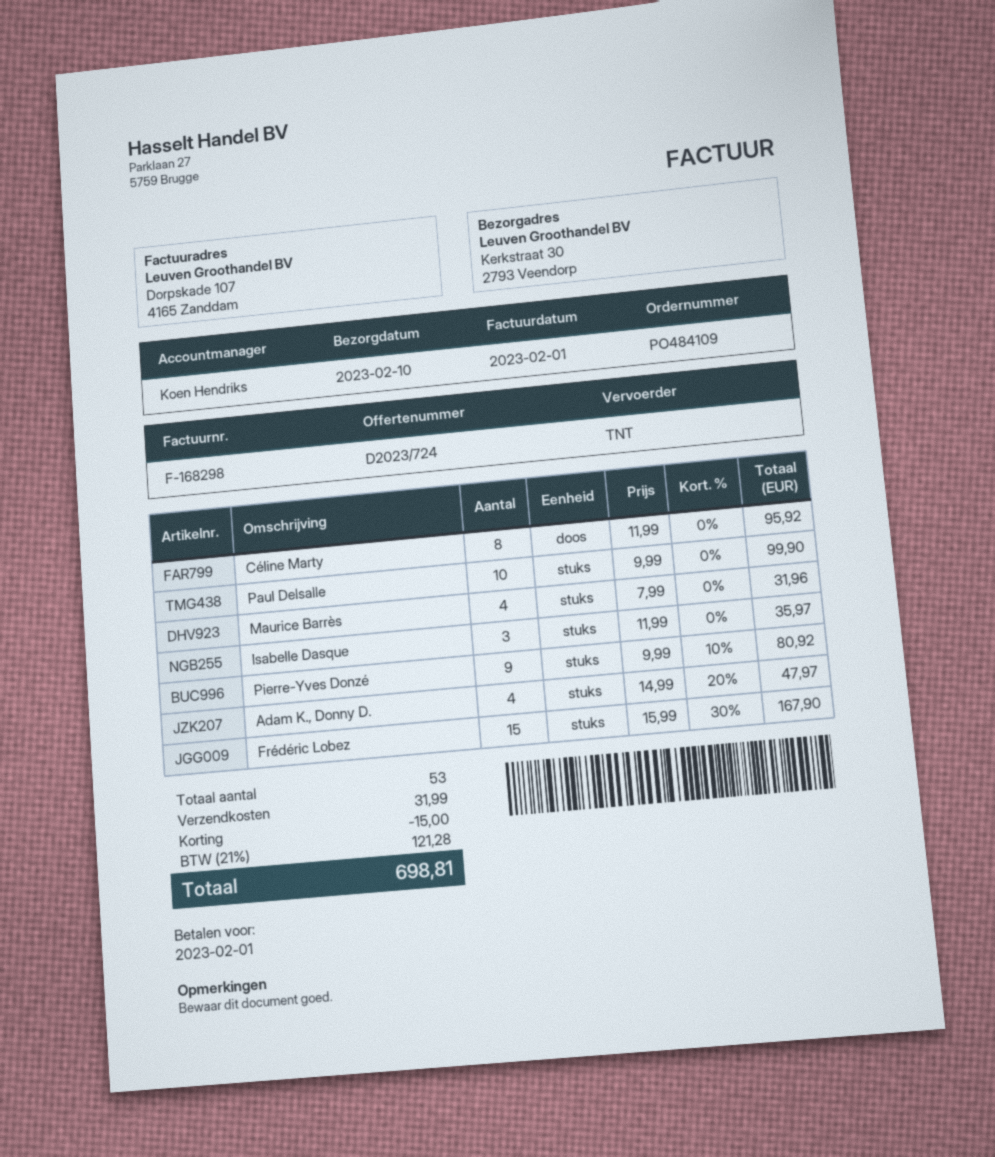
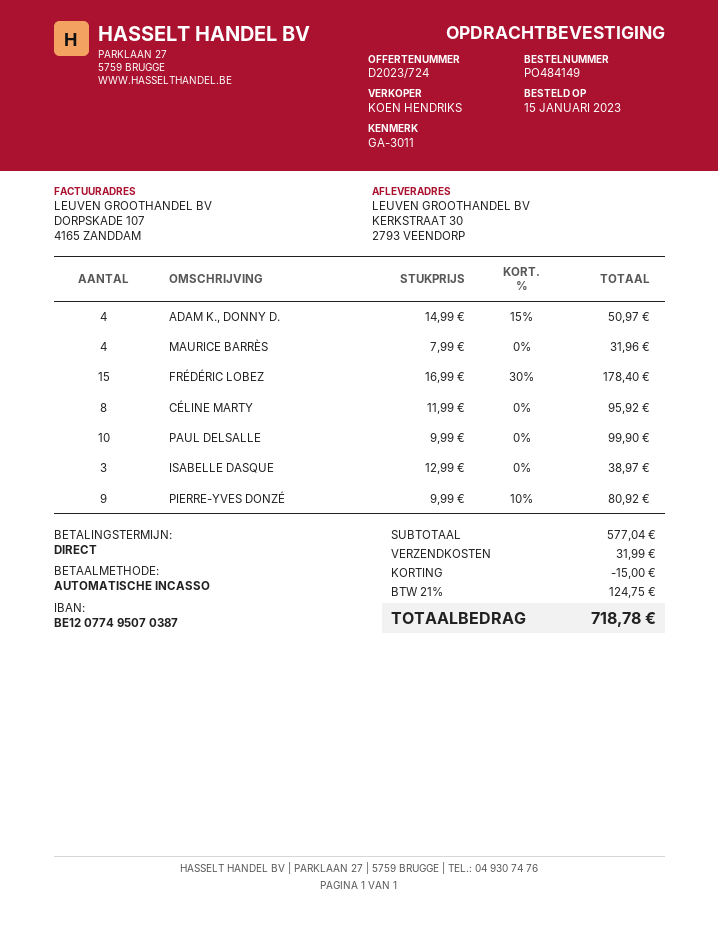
order number: PO484109 -> PO484149
Isabelle Dasque: 3 x 11.99 = 35.97 -> 3 x 12.99 = 38.97
Adam K., Donny D.: 4 x 14.99 - 20% = 47.97 -> 4 x 14.99 - 15% = 50.97
Frédéric Lobez: 15 x 15.99 - 30% = 167.90 -> 15 x 16.99 - 30% = 178.40
tax: 21% = 121.28 -> 21% = 124.75
total: 698.81 -> 718.78

